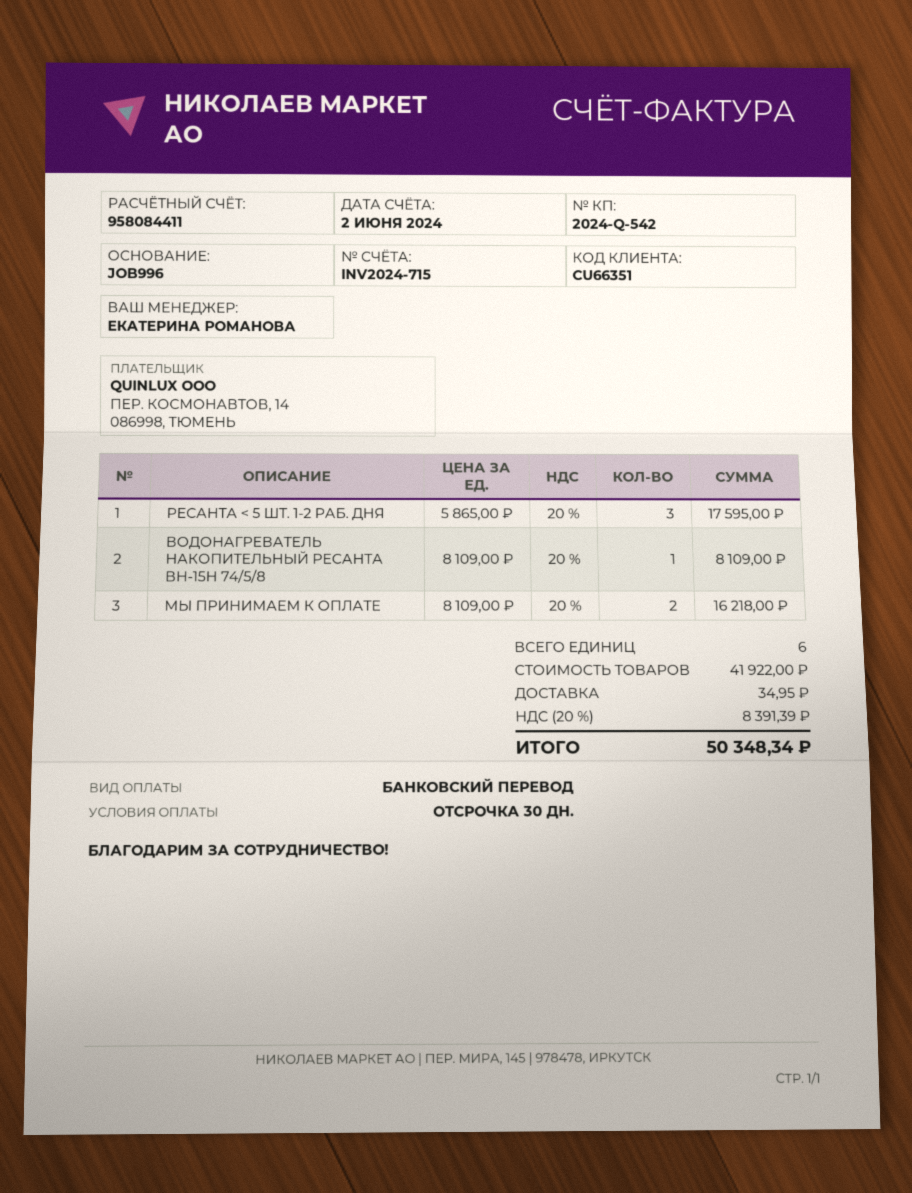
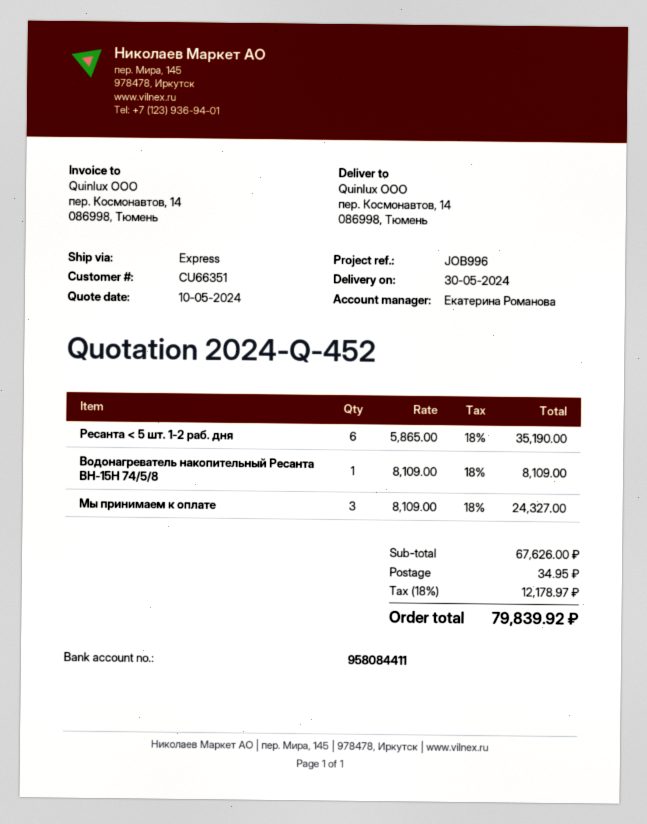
quote number: 2024-Q-542 -> 2024-Q-452
РЕСАНТА < 5 ШТ. 1-2 РАБ. ДНЯ: 3 x 5865.00 = 17595.00 -> 6 x 5865.00 = 35190.00
МЫ ПРИНИМАЕМ К ОПЛАТЕ: 2 x 8109.00 = 16218.00 -> 3 x 8109.00 = 24327.00
subtotal: 41922.00 -> 67626.00
tax: 20% = 8391.39 -> 18% = 12178.97
total: 50348.34 -> 79839.92

